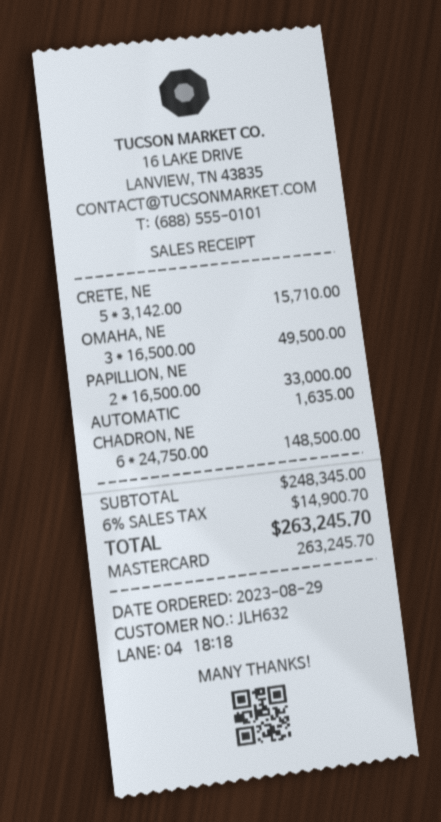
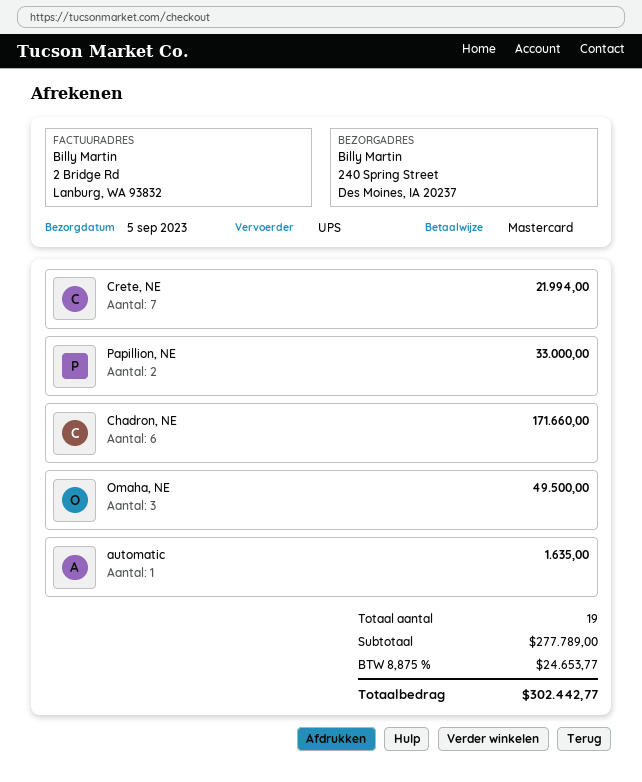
CRETE, NE: 5 for 15710.00 -> 7 for 21994.00
CHADRON, NE: 6 for 148500.00 -> 6 for 171660.00
subtotal: 248345.00 -> 277789.00
tax: 6% = 14900.70 -> 8.875% = 24653.77
total: 263245.70 -> 302442.77

